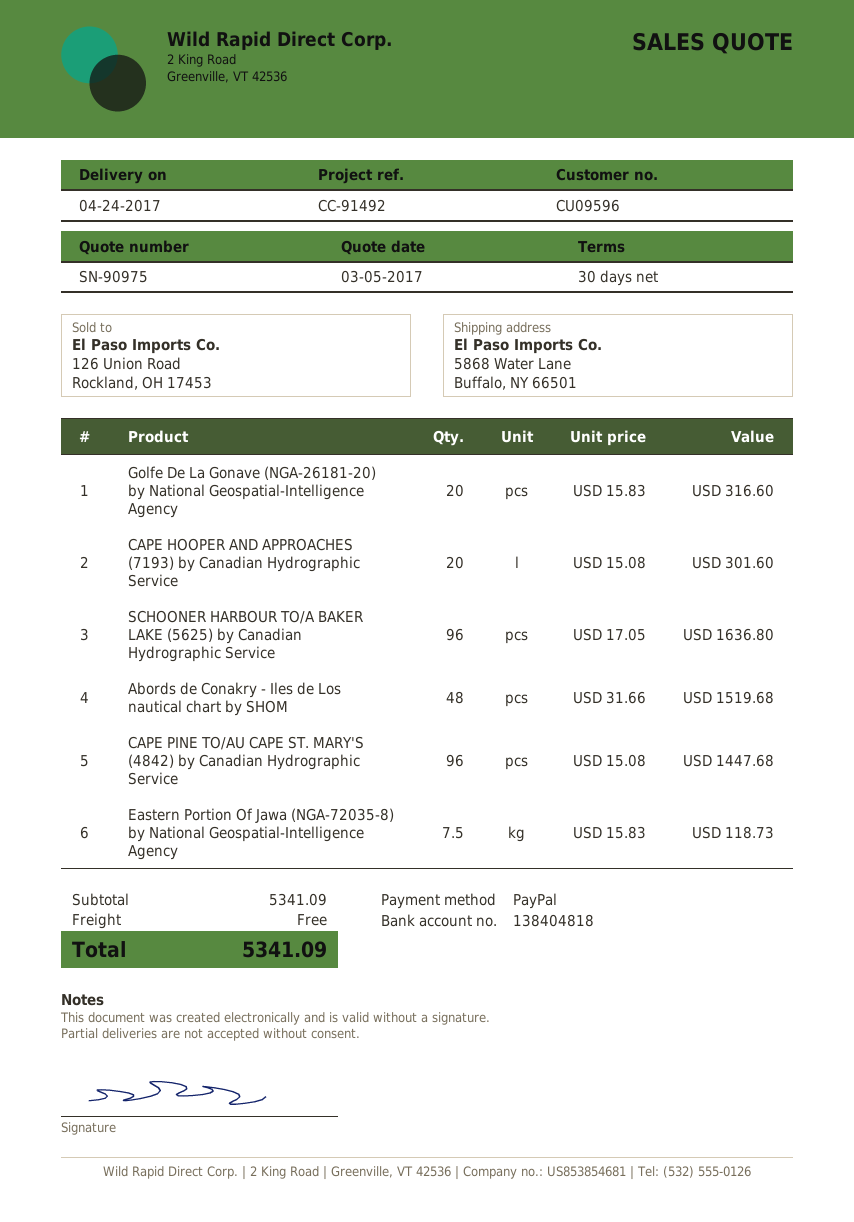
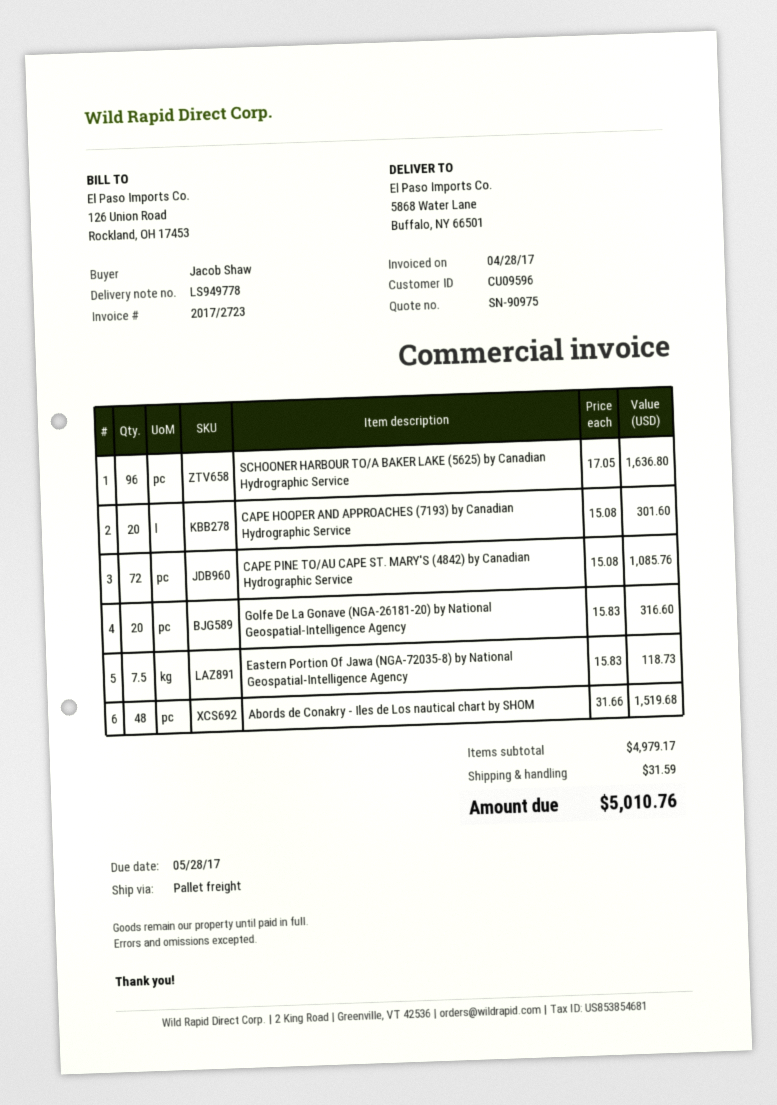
CAPE PINE TO/AU CAPE ST. MARY'S (4842) by Canadian Hydrographic Service: 96 x 15.08 = 1447.68 -> 72 x 15.08 = 1085.76
subtotal: 5341.09 -> 4979.17
shipping: 0.00 -> 31.59
total: 5341.09 -> 5010.76

